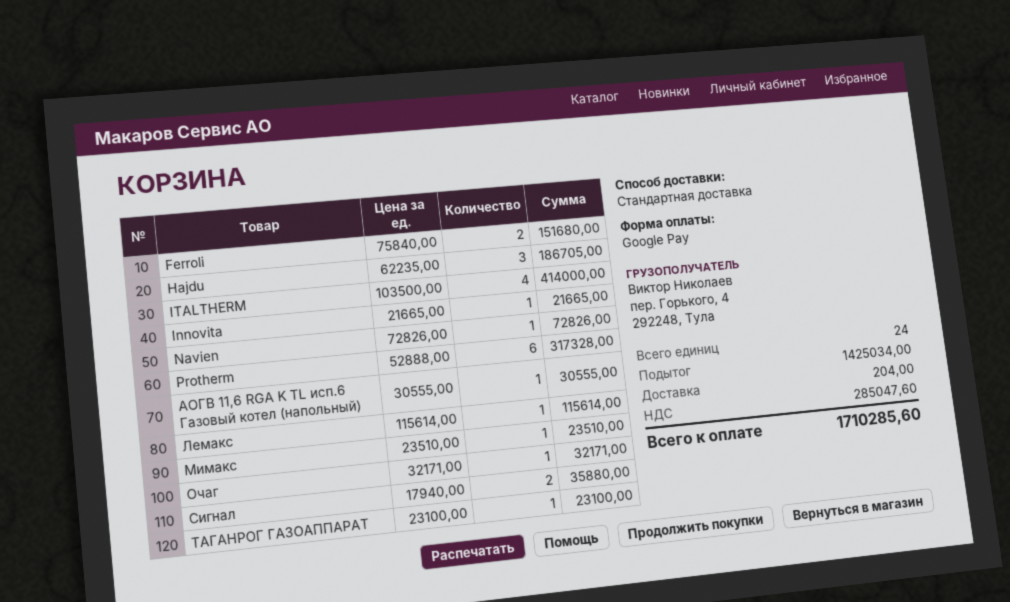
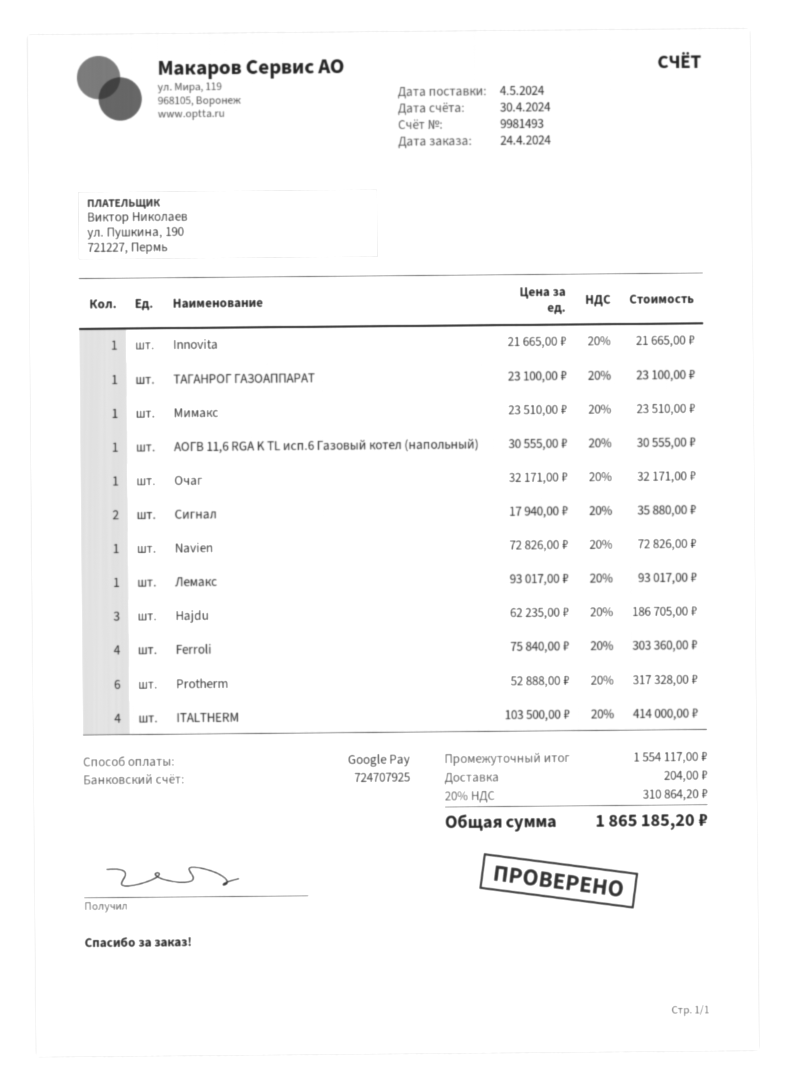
Ferroli: 2 x 75840.00 = 151680.00 -> 4 x 75840.00 = 303360.00
Лемакс: 1 x 115614.00 = 115614.00 -> 1 x 93017.00 = 93017.00
subtotal: 1425034.00 -> 1554117.00
tax: 285047.60 -> 310864.20
total: 1710285.60 -> 1865185.20

